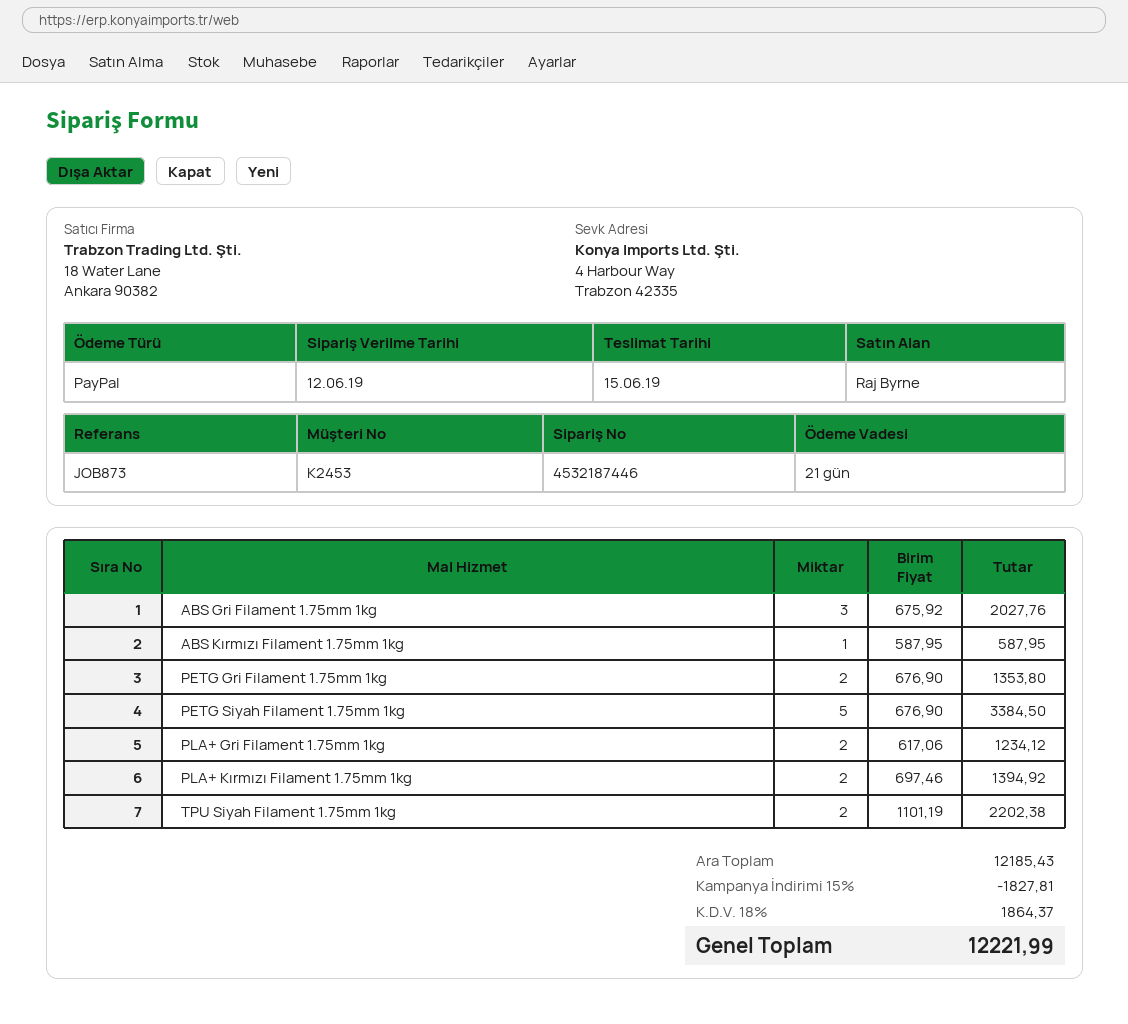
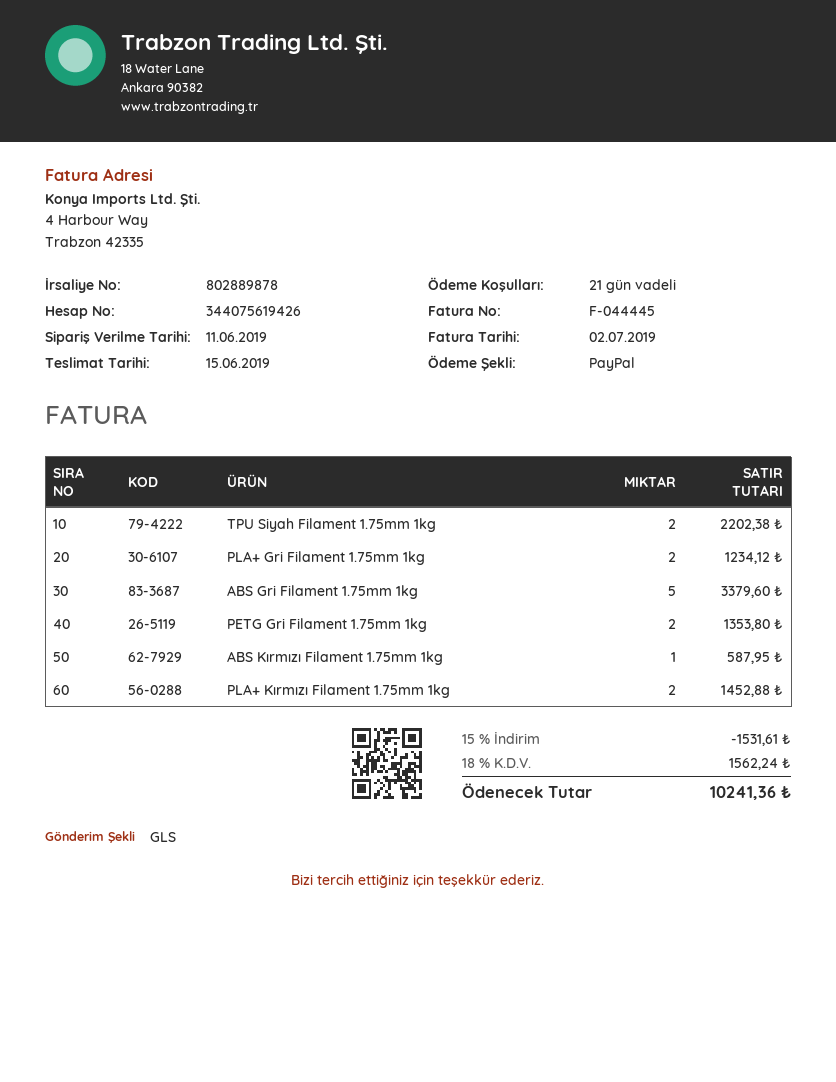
order date: 2019-06-12 -> 2019-06-11
ABS Gri Filament 1.75mm 1kg: 3 for 2027.76 -> 5 for 3379.60
PETG Siyah Filament 1.75mm 1kg: 5 for 3384.50 -> none
PLA+ Kırmızı Filament 1.75mm 1kg: 2 for 1394.92 -> 2 for 1452.88
discount: 15% = 1827.81 -> 15% = 1531.61
tax: 18% = 1864.37 -> 18% = 1562.24
total: 12221.99 -> 10241.36

